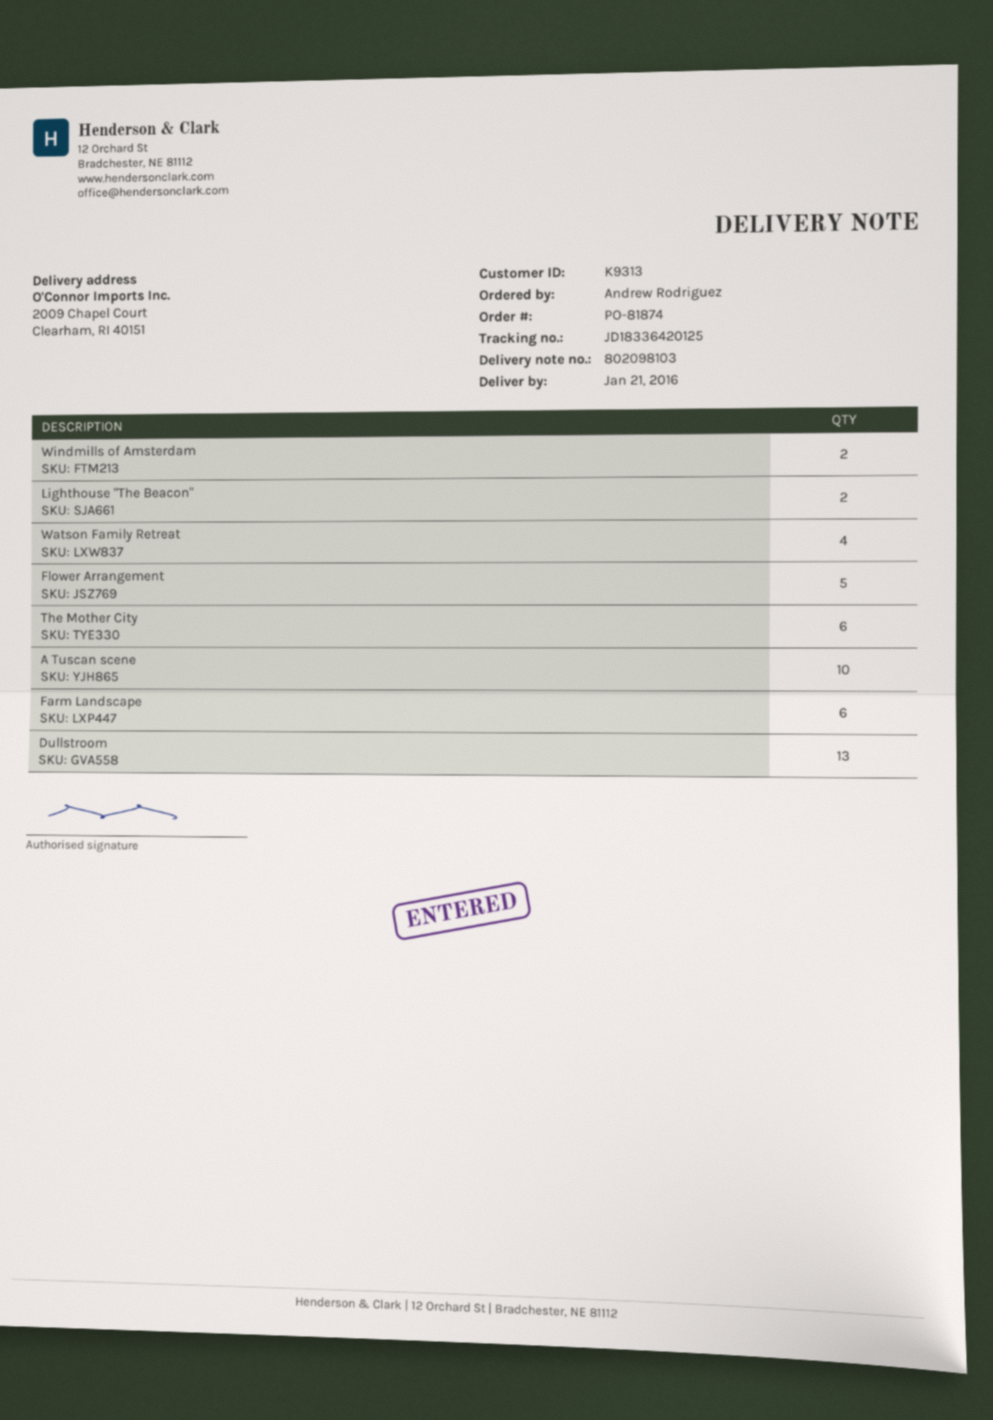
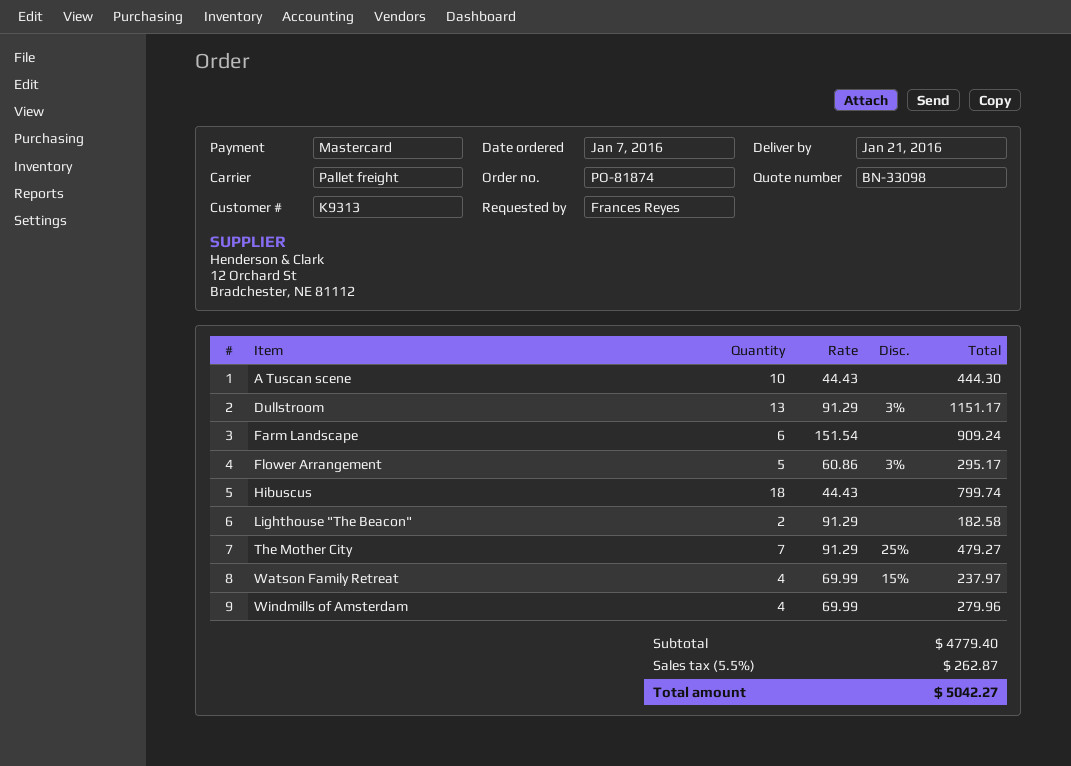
ordered by: Andrew Rodriguez -> Frances Reyes
Windmills of Amsterdam: 2 -> 4
The Mother City: 6 -> 7
Hibuscus: none -> 18

